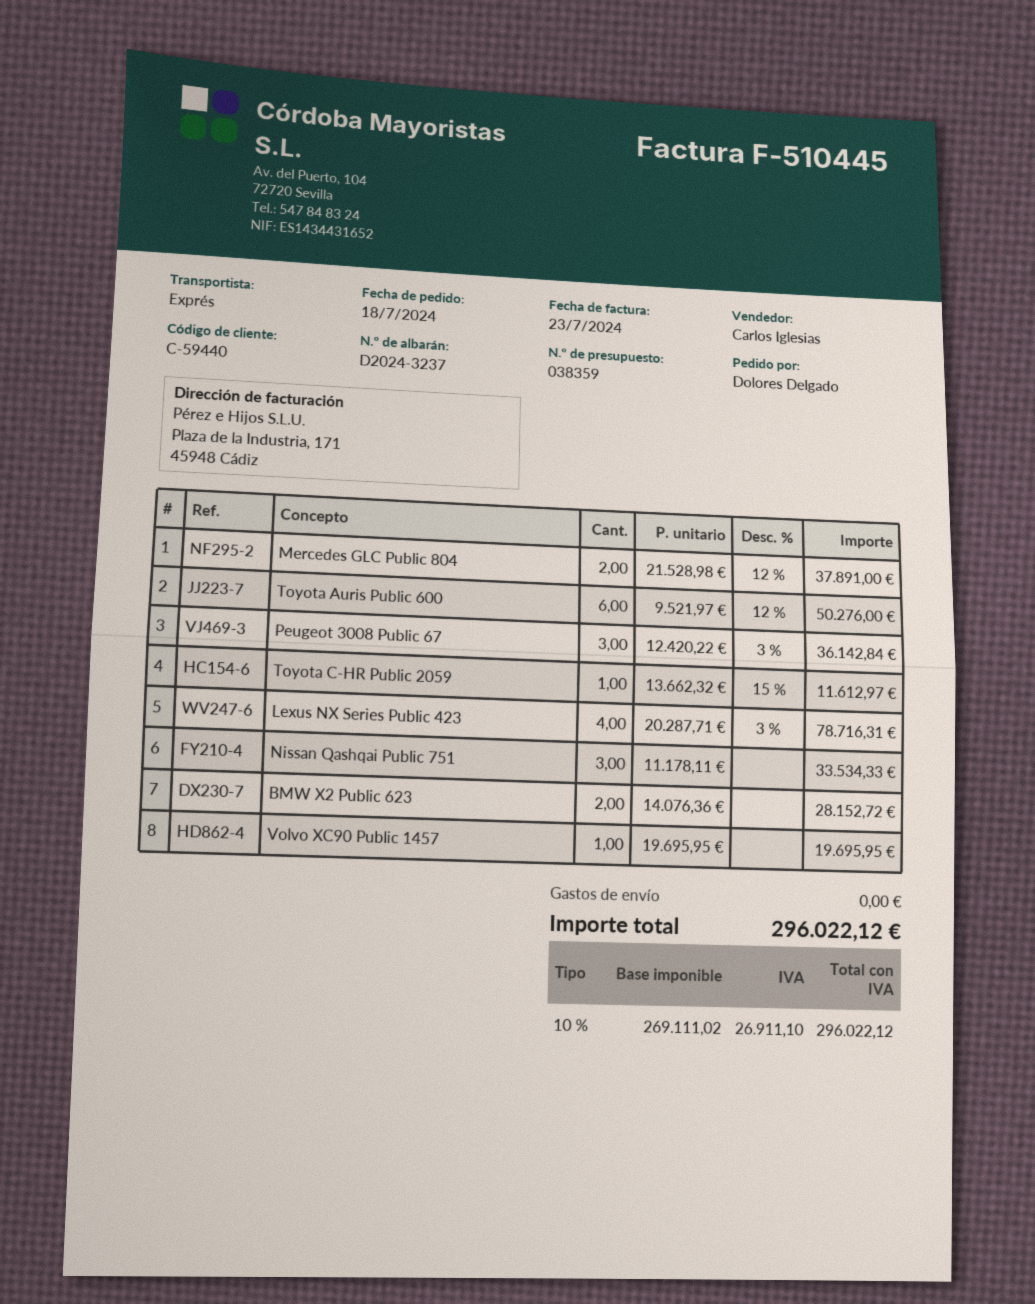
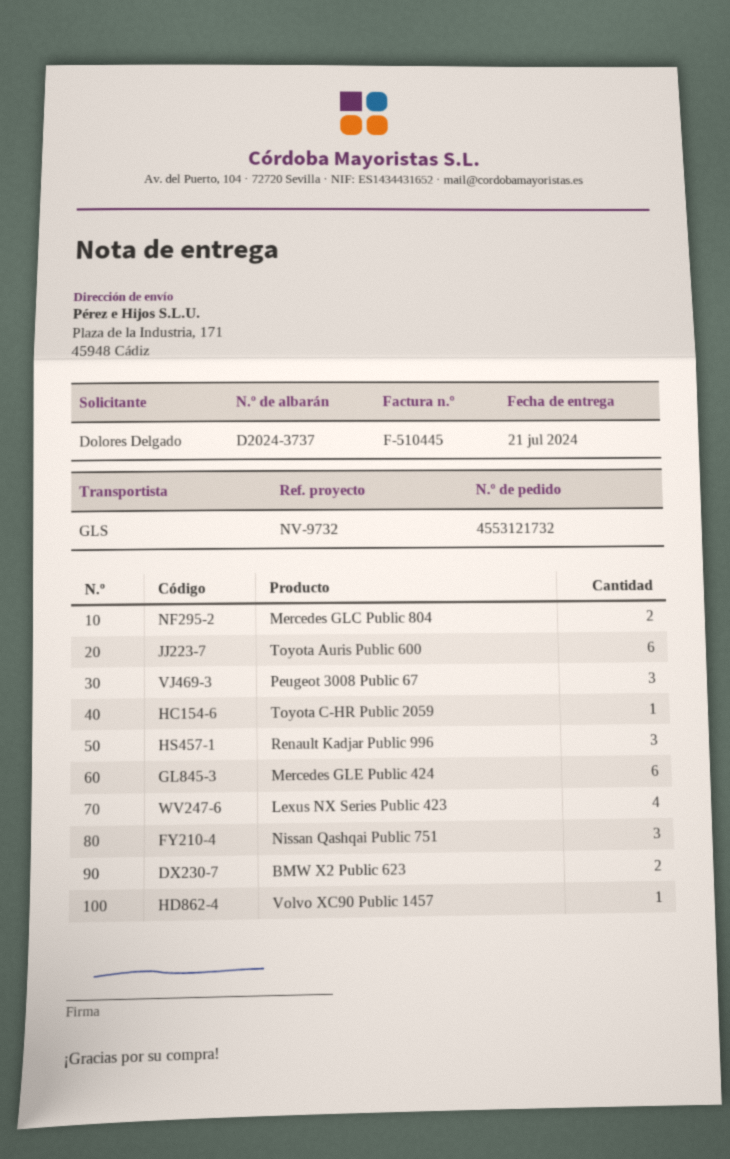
delivery note number: D2024-3237 -> D2024-3737
shipping method: express -> GLS
Renault Kadjar Public 996: none -> 3
Mercedes GLE Public 424: none -> 6

